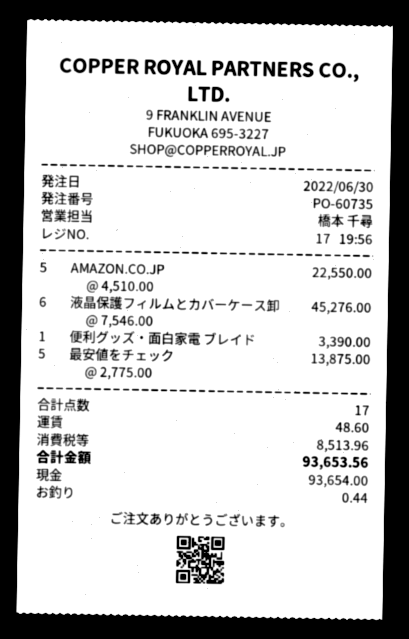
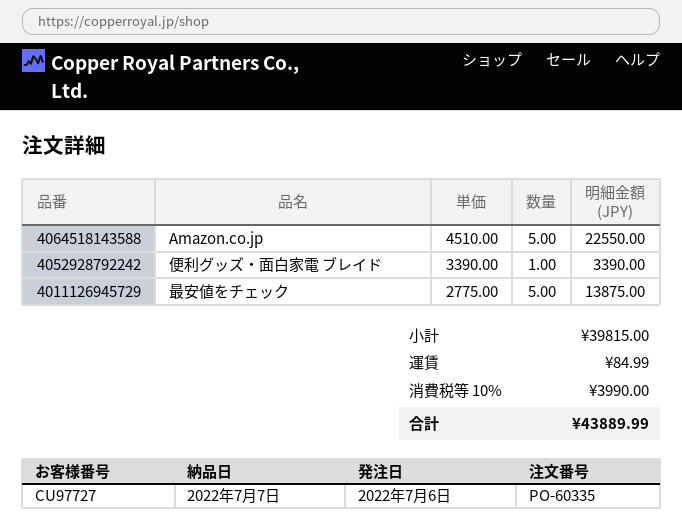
order number: PO-60735 -> PO-60335
order date: 2022-06-30 -> 2022-07-06
液晶保護フィルムとカバーケース卸: 6 x 7546.00 = 45276.00 -> none
shipping: 48.60 -> 84.99
tax: 8513.96 -> 3990.00
total: 93653.56 -> 43889.99

